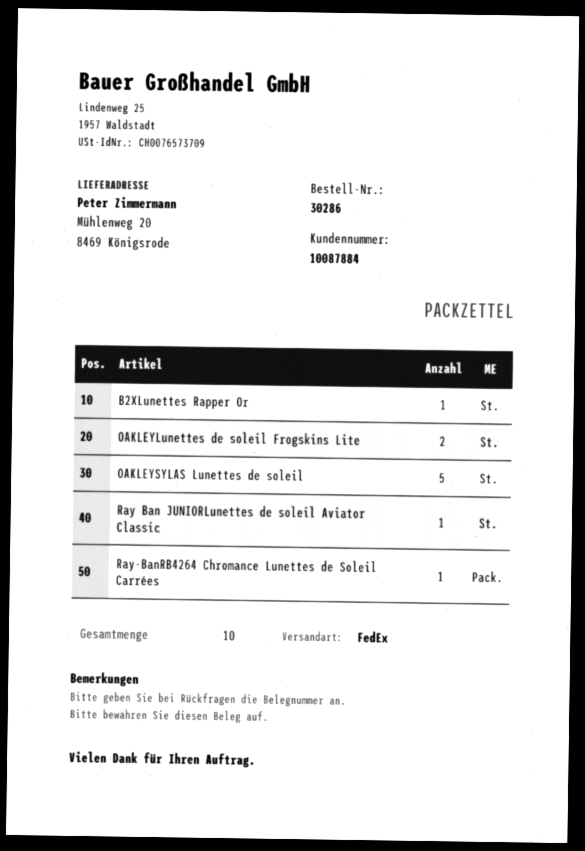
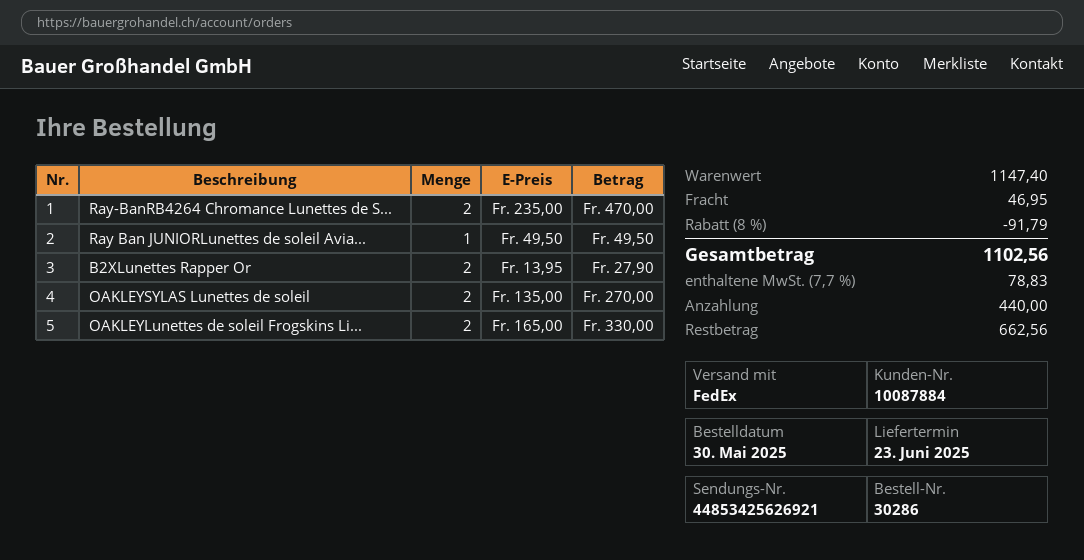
B2XLunettes Rapper Or: 1 -> 2
OAKLEYSYLAS Lunettes de soleil: 5 -> 2
Ray-BanRB4264 Chromance Lunettes de Soleil Carrées: 1 -> 2

